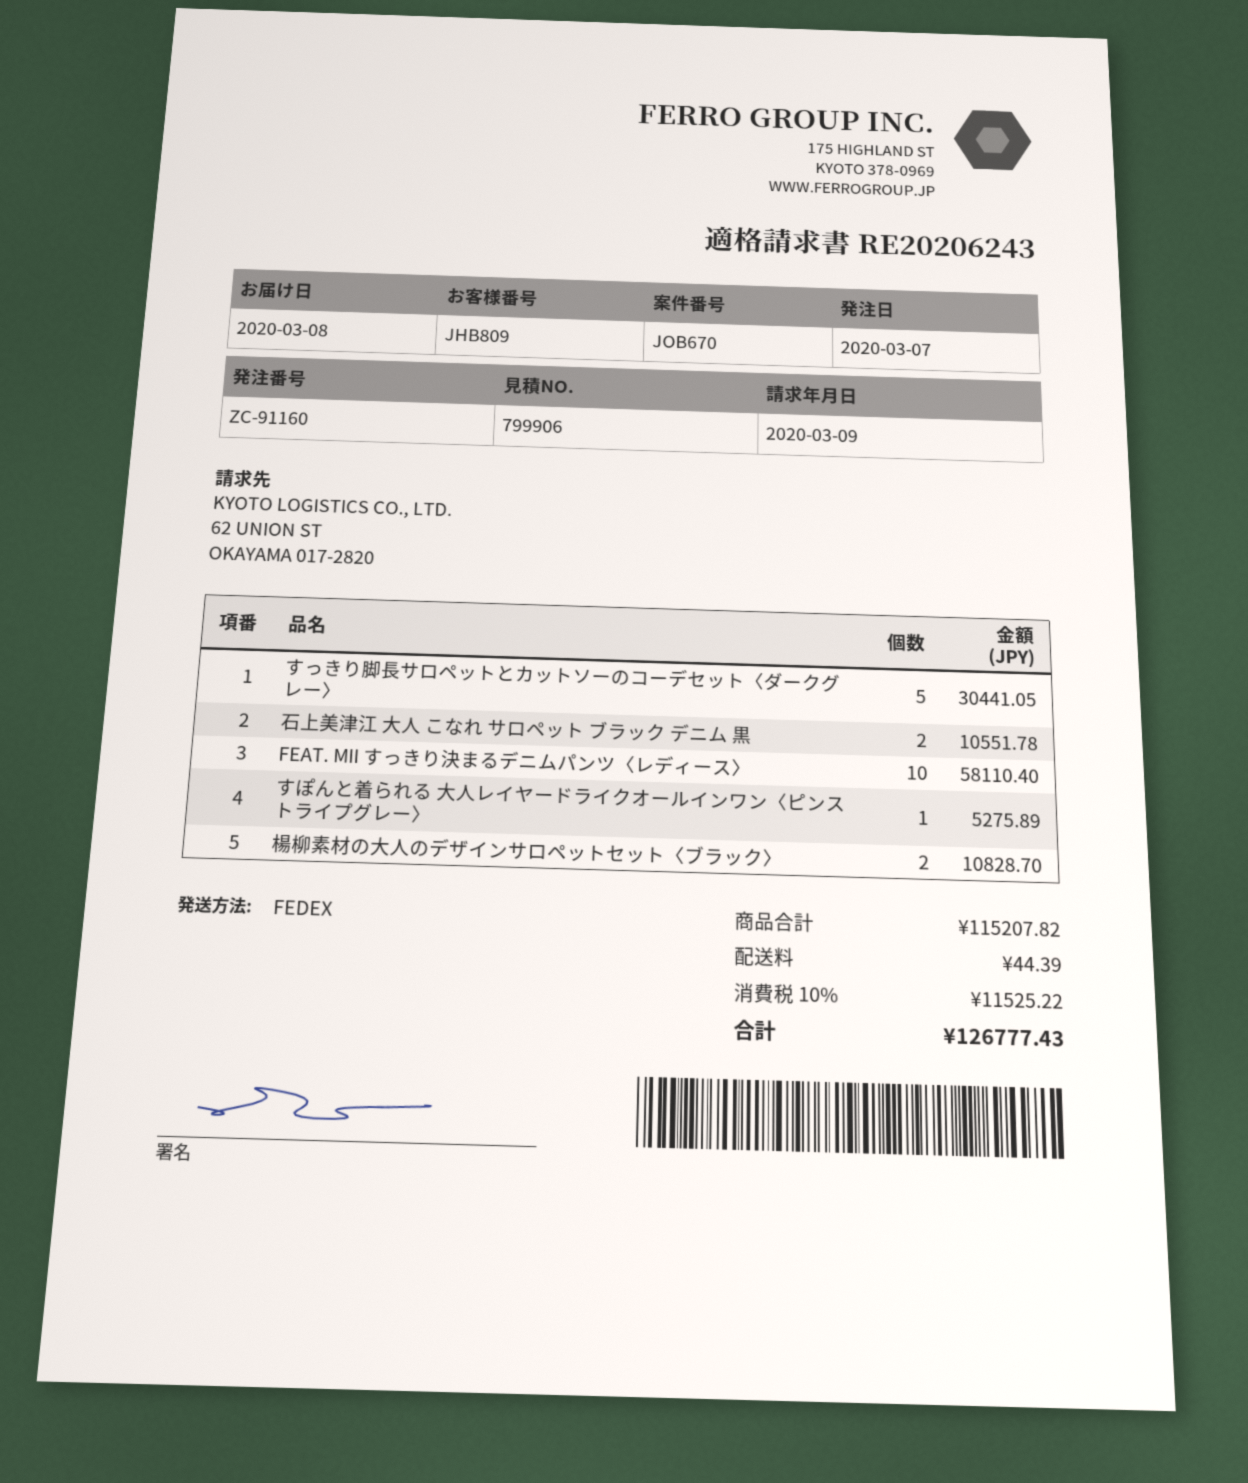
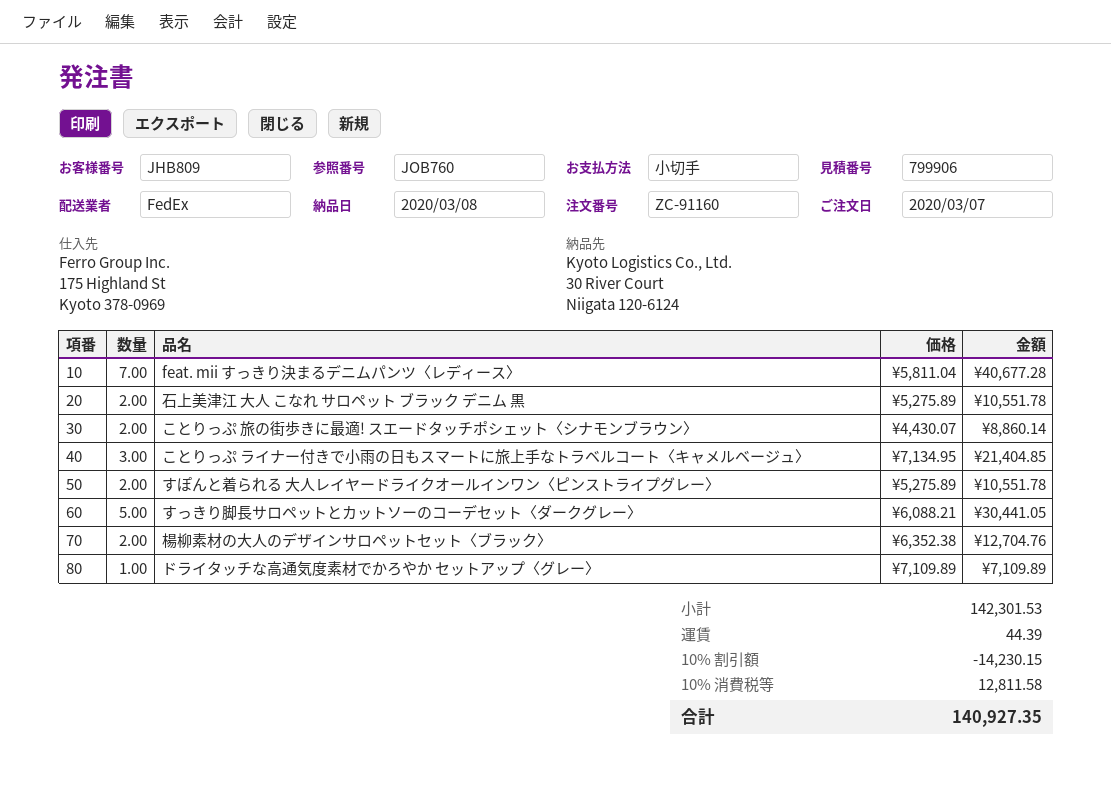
reference: JOB670 -> JOB760
FEAT. MII すっきり決まるデニムパンツ〈レディース〉: 10 for 58110.40 -> 7 for 40677.28
すぽんと着られる 大人レイヤードライクオールインワン〈ピンストライプグレー〉: 1 for 5275.89 -> 2 for 10551.78
楊柳素材の大人のデザインサロペットセット〈ブラック〉: 2 for 10828.70 -> 2 for 12704.76
ことりっぷ 旅の街歩きに最適! スエードタッチポシェット〈シナモンブラウン〉: none -> 2 for 8860.14
ことりっぷ ライナー付きで小雨の日もスマートに旅上手なトラベルコート〈キャメルベージュ〉: none -> 3 for 21404.85
ドライタッチな高通気度素材でかろやか セットアップ〈グレー〉: none -> 1 for 7109.89
subtotal: 115207.82 -> 142301.53
discount: none -> 10% = 14230.15
tax: 10% = 11525.22 -> 10% = 12811.58
total: 126777.43 -> 140927.35

